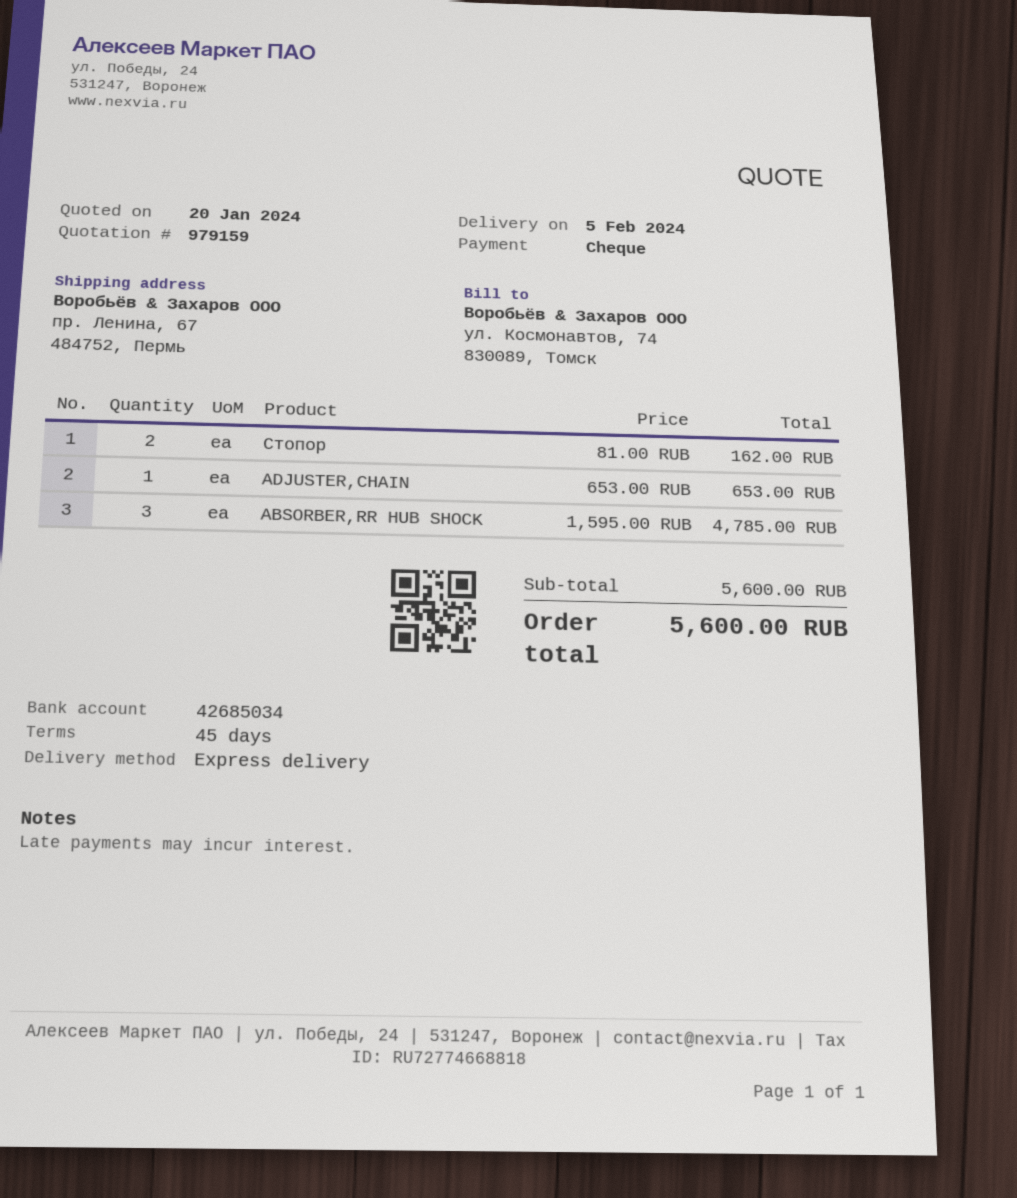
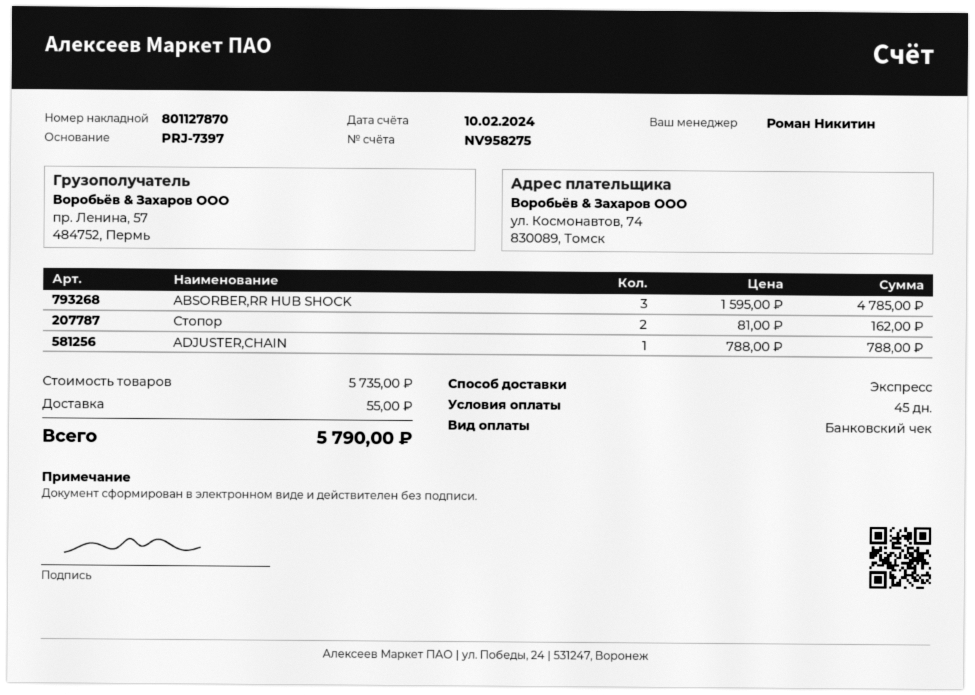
ship to: пр. Ленина, 67, 484752, Пермь -> пр. Ленина, 57, 484752, Пермь
ADJUSTER,CHAIN: 1 x 653.00 = 653.00 -> 1 x 788.00 = 788.00
subtotal: 5600.00 -> 5735.00
shipping: none -> 55.00
total: 5600.00 -> 5790.00

